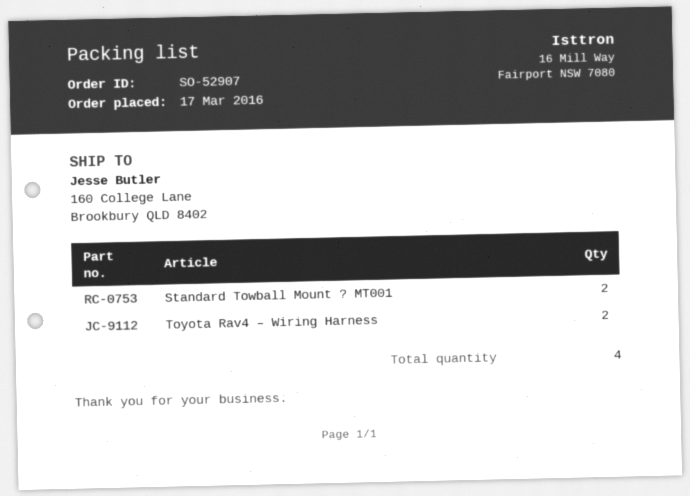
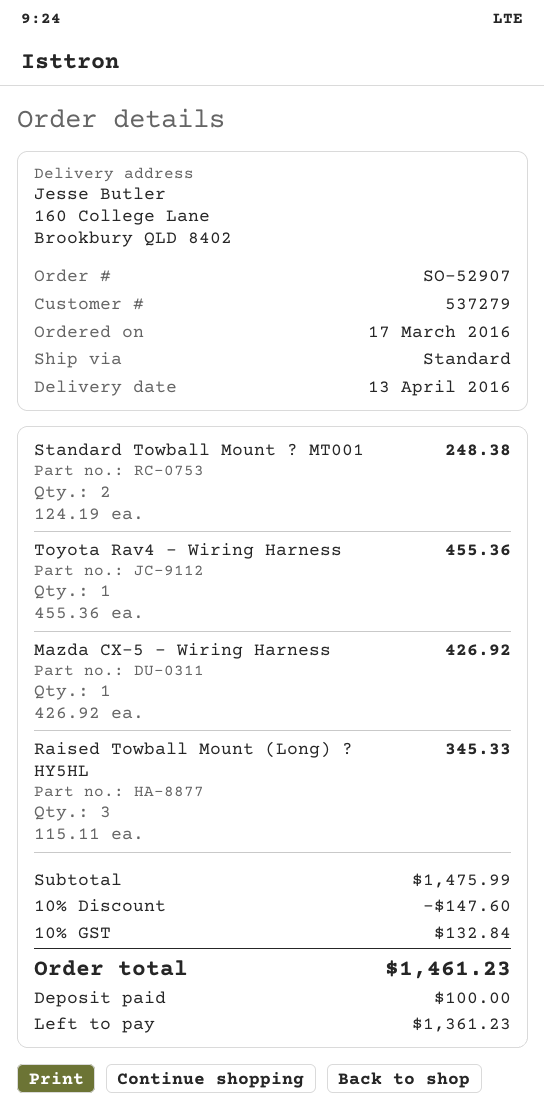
Toyota Rav4 – Wiring Harness: 2 -> 1
Mazda CX-5 – Wiring Harness: none -> 1
Raised Towball Mount (Long) ? HY5HL: none -> 3

